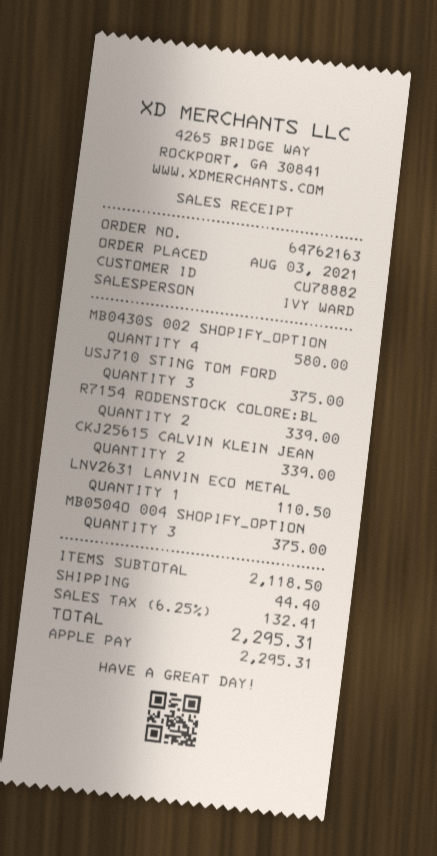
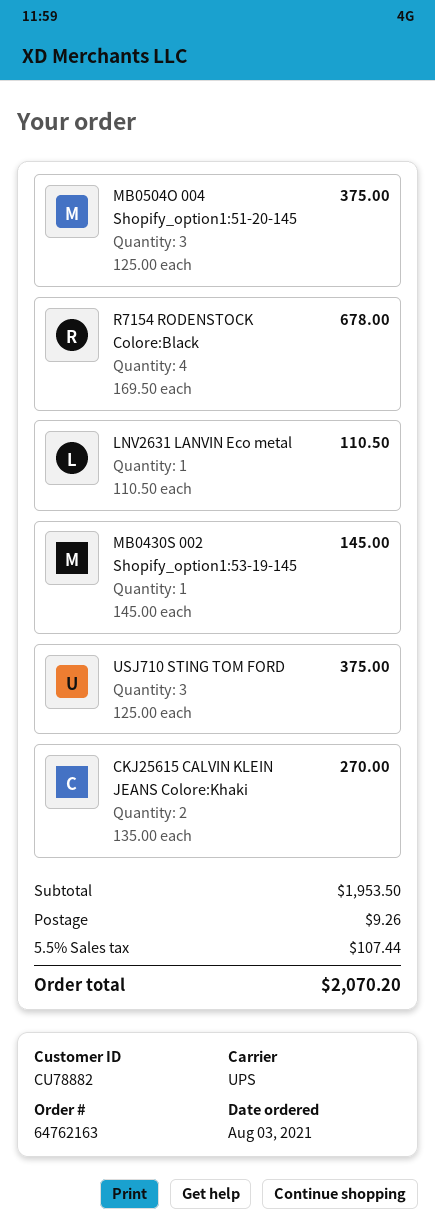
MB0430S 002 SHOPIFY_OPTION: 4 for 580.00 -> 1 for 145.00
R7154 RODENSTOCK COLORE:BL: 2 for 339.00 -> 4 for 678.00
CKJ25615 CALVIN KLEIN JEAN: 2 for 339.00 -> 2 for 270.00
subtotal: 2118.50 -> 1953.50
shipping: 44.40 -> 9.26
tax: 6.25% = 132.41 -> 5.5% = 107.44
total: 2295.31 -> 2070.20

